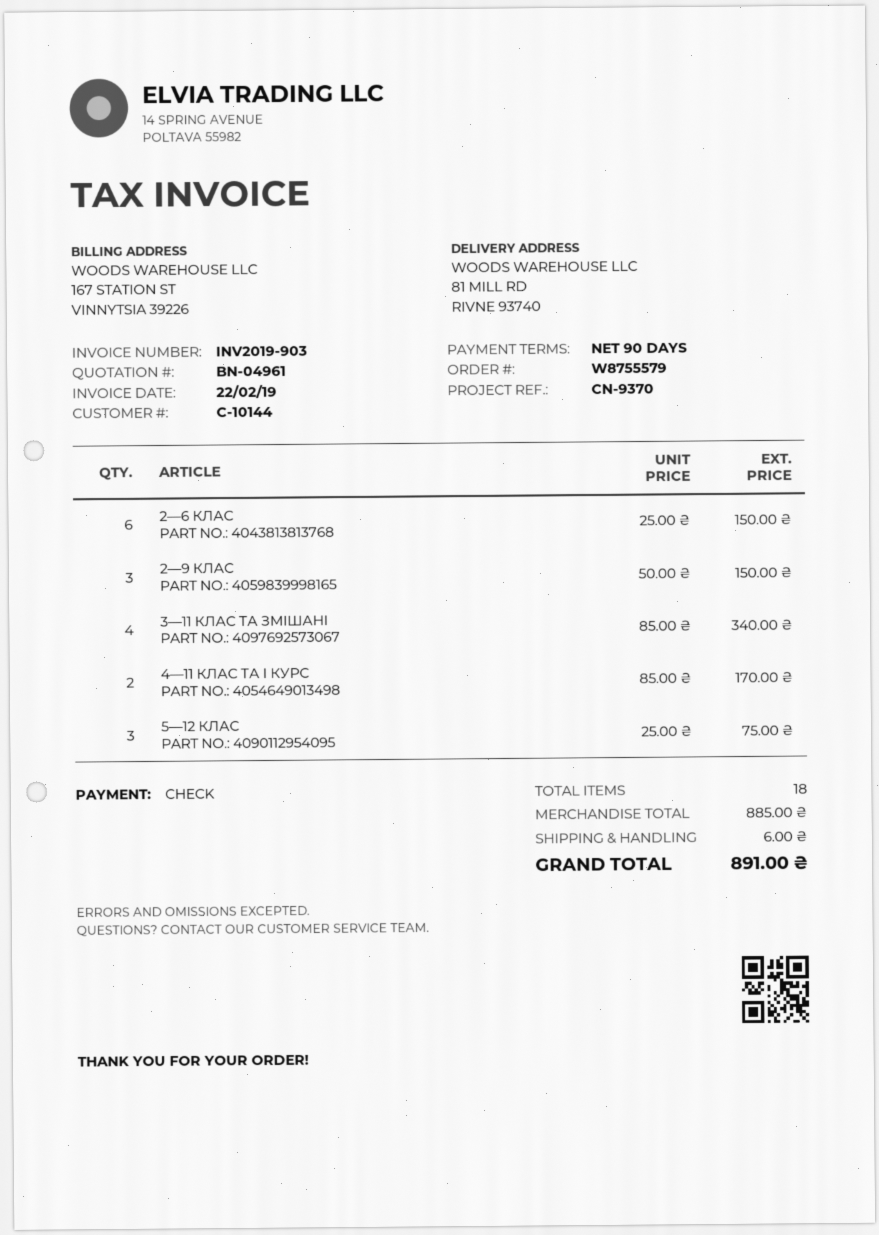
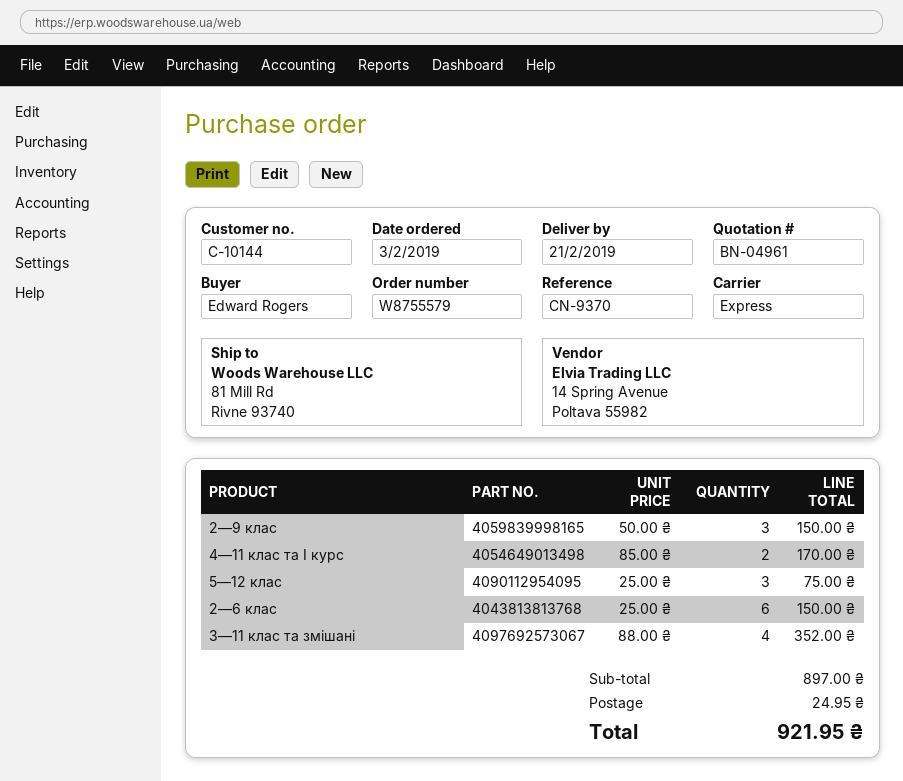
3—11 КЛАС ТА ЗМІШАНІ: 4 x 85.00 = 340.00 -> 4 x 88.00 = 352.00
subtotal: 885.00 -> 897.00
shipping: 6.00 -> 24.95
total: 891.00 -> 921.95

